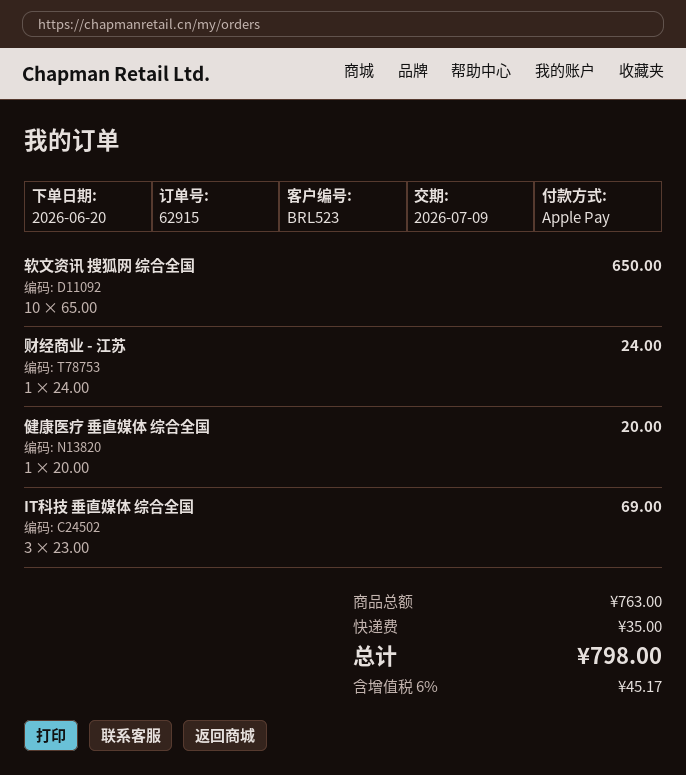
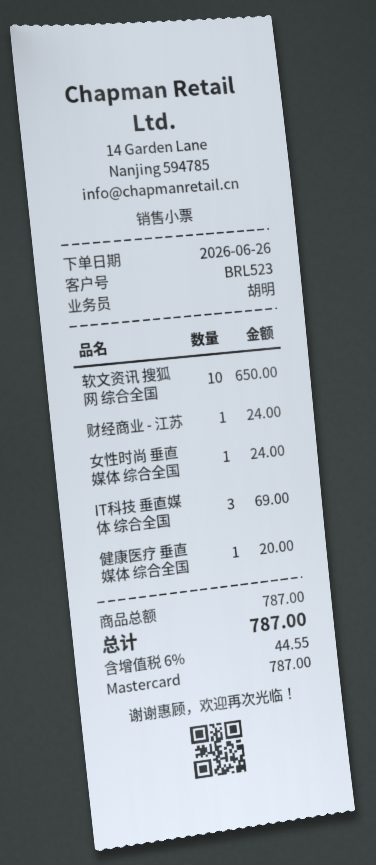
order date: 2026-06-20 -> 2026-06-26
payment method: Apple Pay -> Mastercard
女性时尚 垂直媒体 综合全国: none -> 1 for 24.00
subtotal: 763.00 -> 787.00
shipping: 35.00 -> none
tax: 6% = 45.17 -> 6% = 44.55
total: 798.00 -> 787.00

